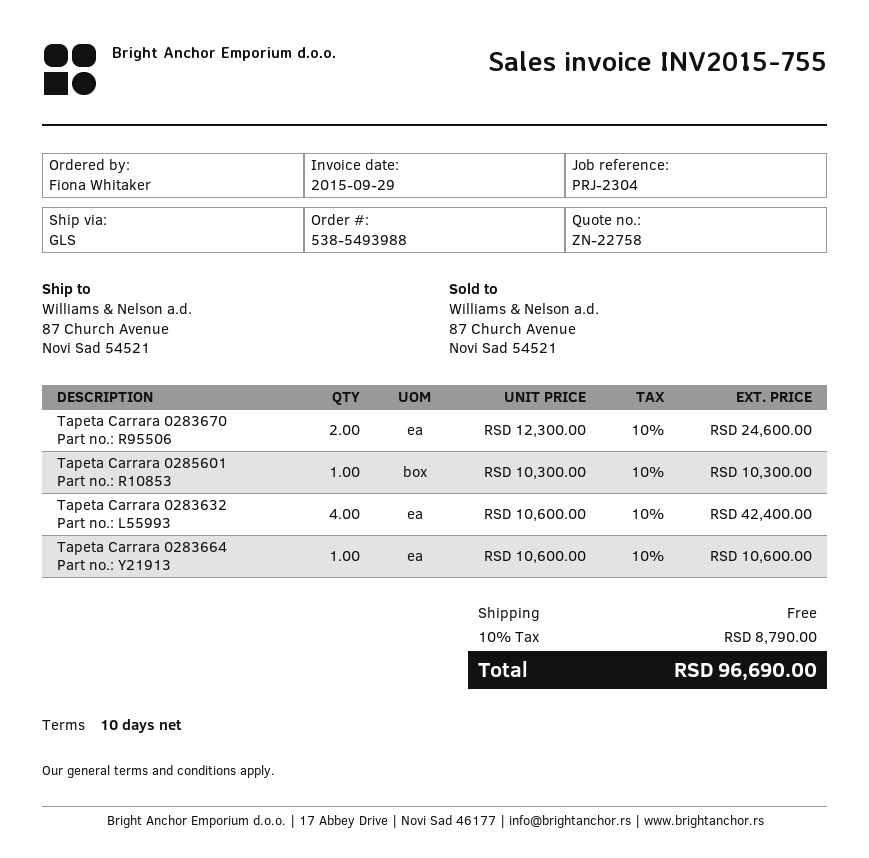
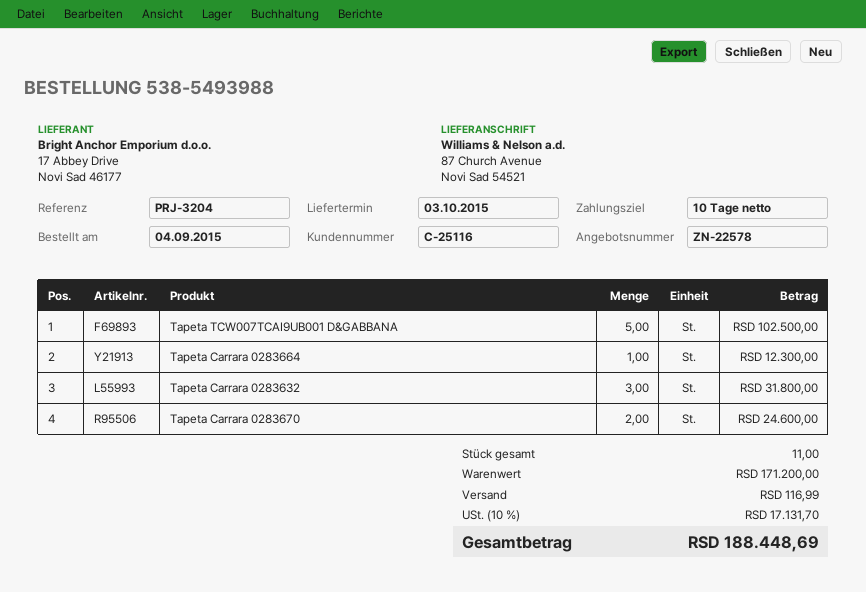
quote number: ZN-22758 -> ZN-22578
reference: PRJ-2304 -> PRJ-3204
Tapeta Carrara 0285601: 1 for 10300.00 -> none
Tapeta Carrara 0283632: 4 for 42400.00 -> 3 for 31800.00
Tapeta Carrara 0283664: 1 for 10600.00 -> 1 for 12300.00
Tapeta TCW007TCAI9UB001 D&GABBANA: none -> 5 for 102500.00
shipping: 0.00 -> 116.99
tax: 10% = 8790.00 -> 10% = 17131.70
total: 96690.00 -> 188448.69

